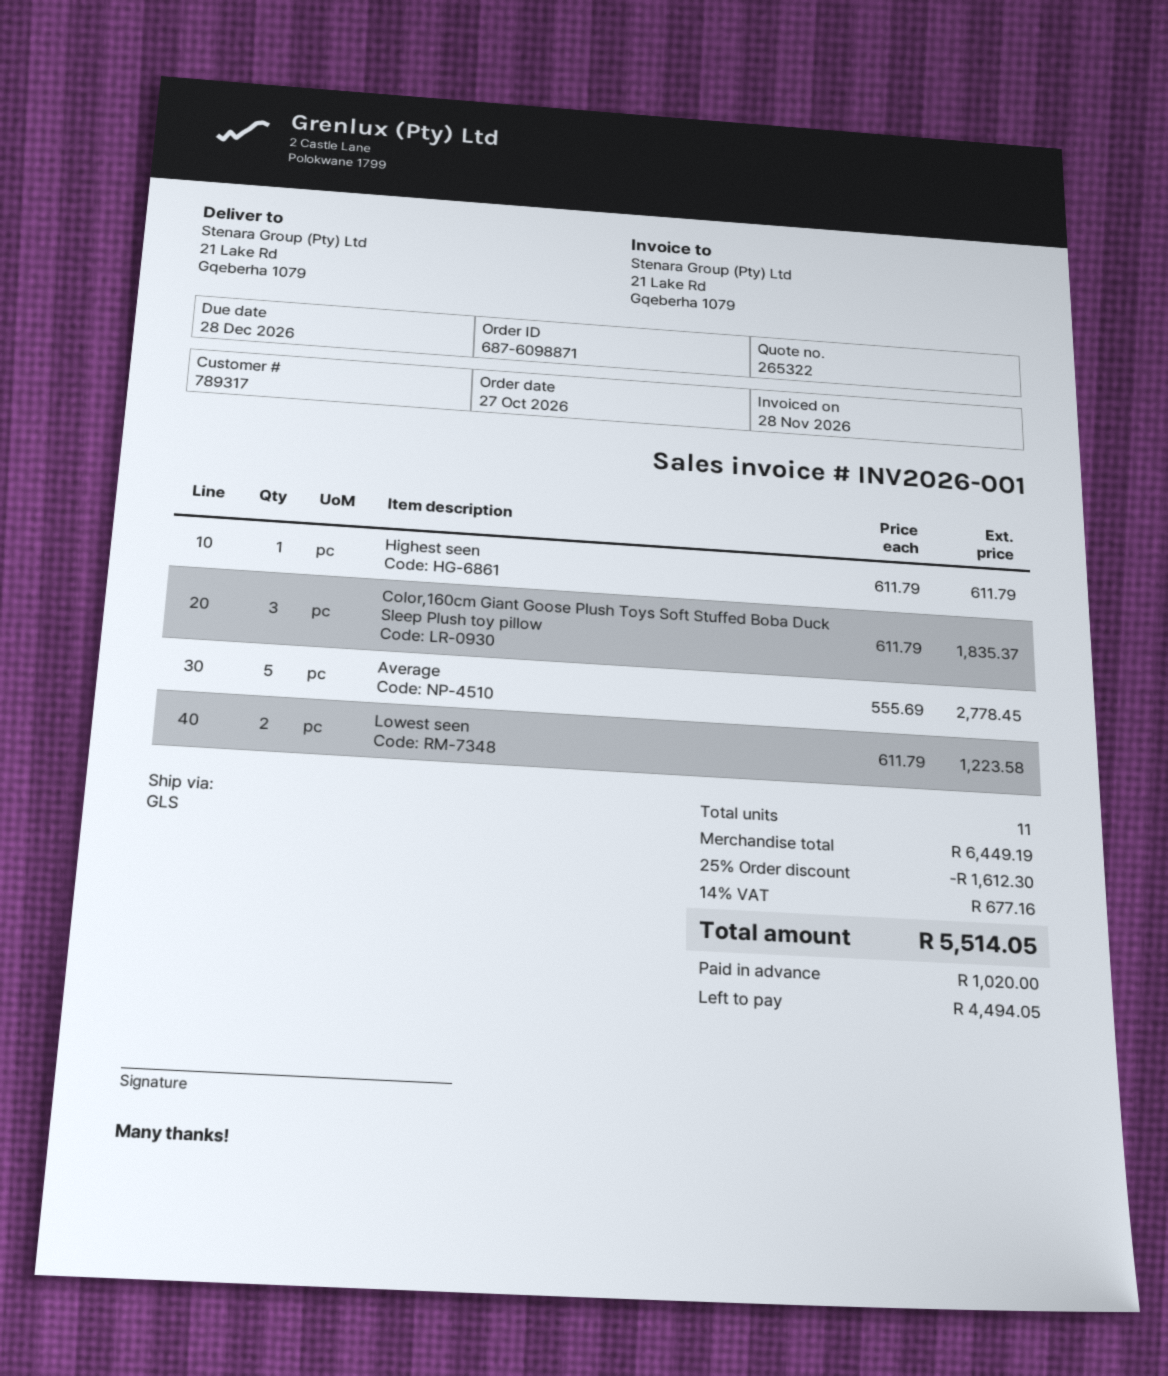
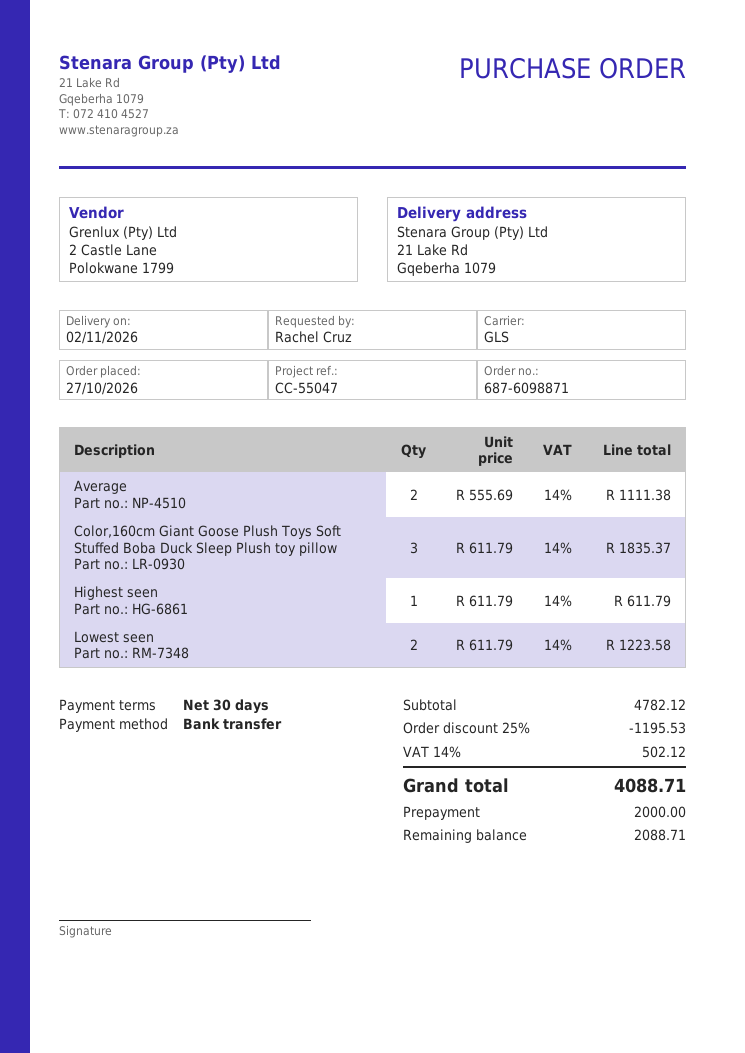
Average: 5 x 555.69 = 2778.45 -> 2 x 555.69 = 1111.38
subtotal: 6449.19 -> 4782.12
discount: 25% = 1612.30 -> 25% = 1195.53
tax: 14% = 677.16 -> 14% = 502.12
total: 5514.05 -> 4088.71
deposit: 1020.00 -> 2000.00
balance: 4494.05 -> 2088.71

